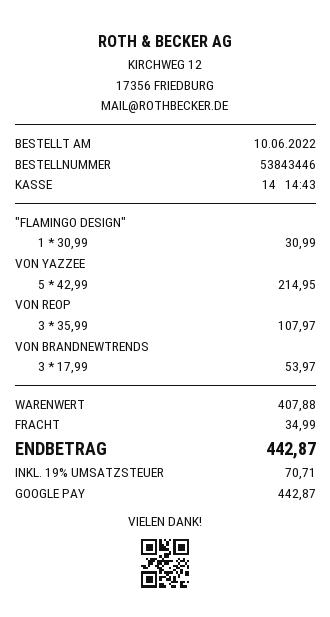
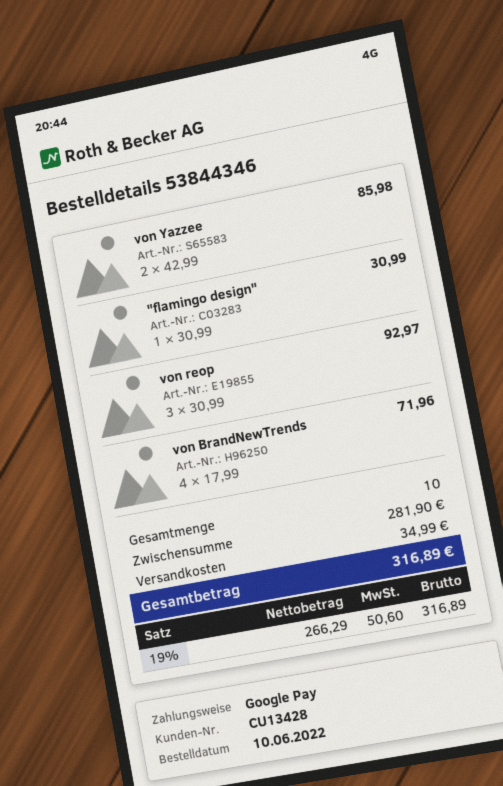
order number: 53843446 -> 53844346
VON YAZZEE: 5 x 42.99 = 214.95 -> 2 x 42.99 = 85.98
VON REOP: 3 x 35.99 = 107.97 -> 3 x 30.99 = 92.97
VON BRANDNEWTRENDS: 3 x 17.99 = 53.97 -> 4 x 17.99 = 71.96
subtotal: 407.88 -> 281.90
tax: 19% = 70.71 -> 19% = 50.60
total: 442.87 -> 316.89

